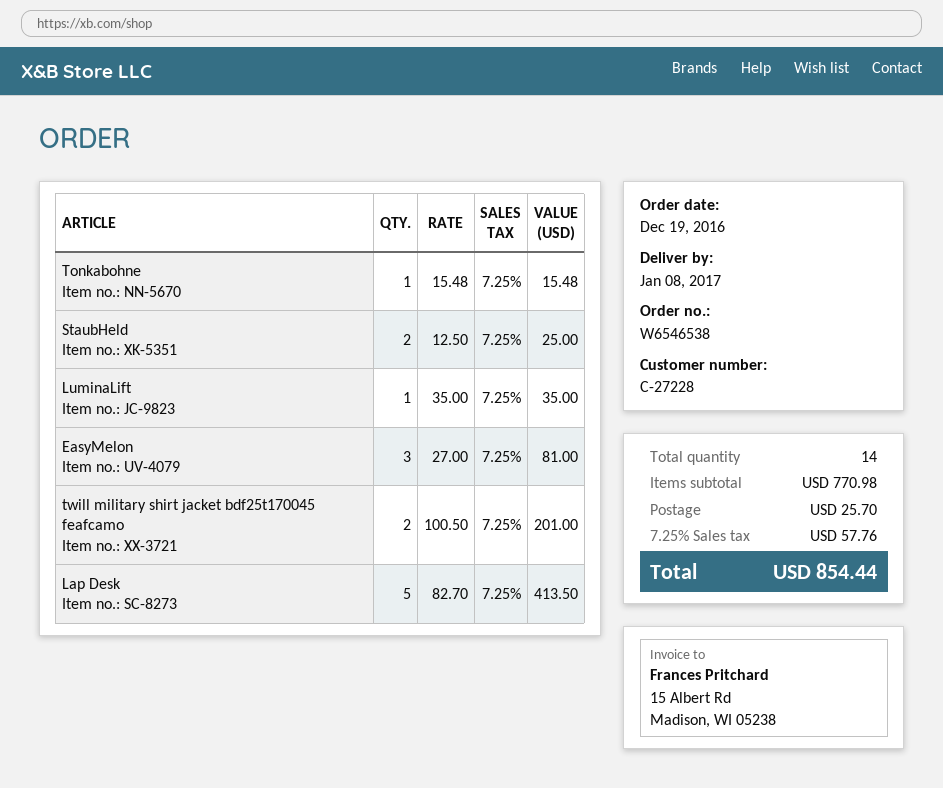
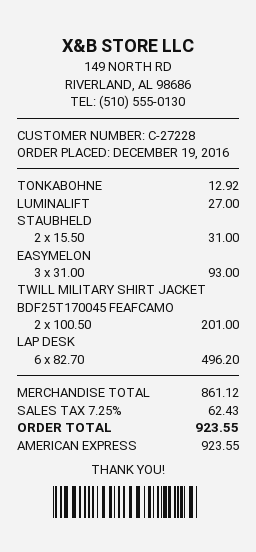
Tonkabohne: 1 x 15.48 = 15.48 -> 1 x 12.92 = 12.92
StaubHeld: 2 x 12.50 = 25.00 -> 2 x 15.50 = 31.00
LuminaLift: 1 x 35.00 = 35.00 -> 1 x 27.00 = 27.00
EasyMelon: 3 x 27.00 = 81.00 -> 3 x 31.00 = 93.00
Lap Desk: 5 x 82.70 = 413.50 -> 6 x 82.70 = 496.20
subtotal: 770.98 -> 861.12
shipping: 25.70 -> none
tax: 7.25% = 57.76 -> 7.25% = 62.43
total: 854.44 -> 923.55

